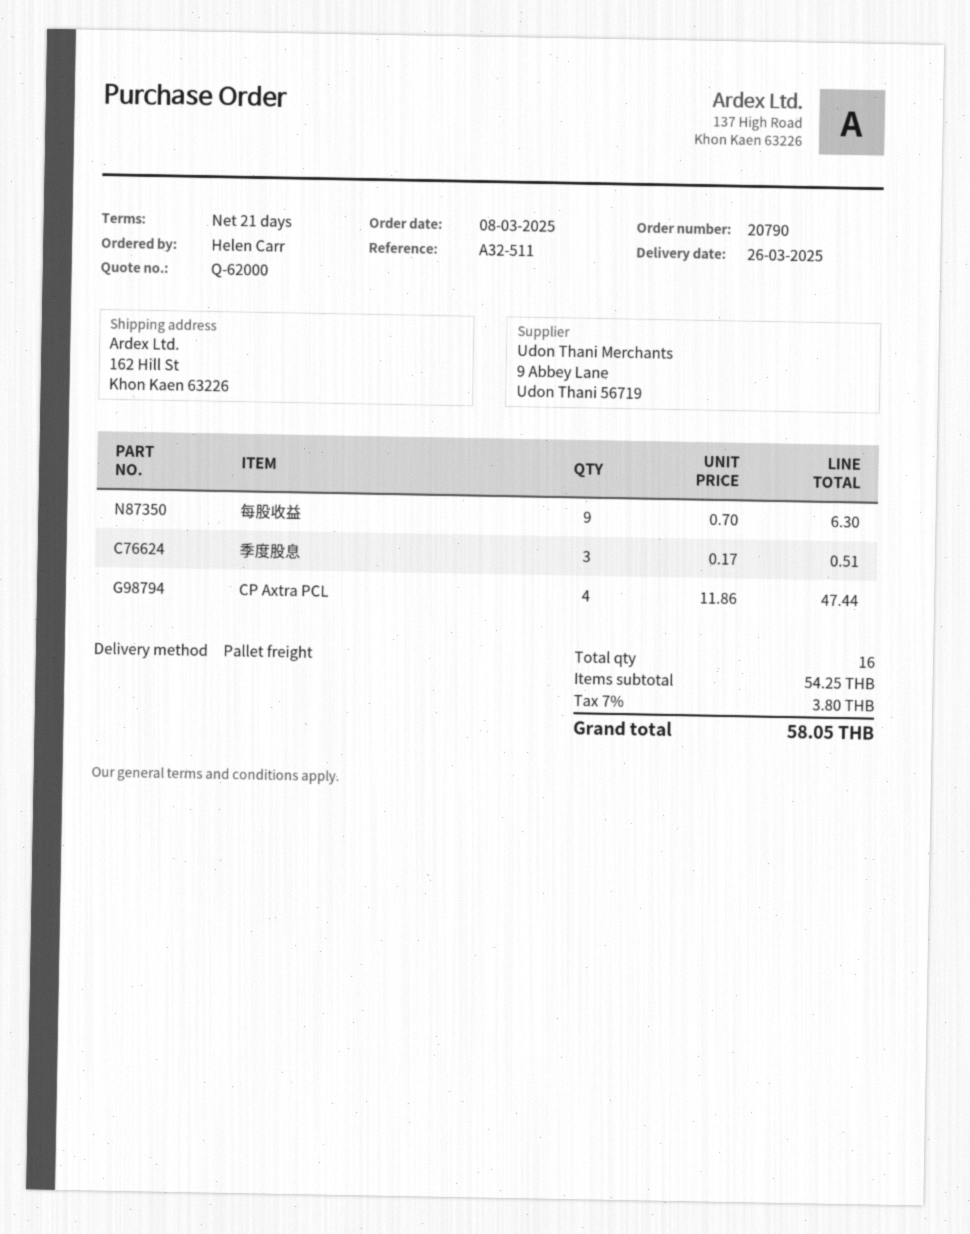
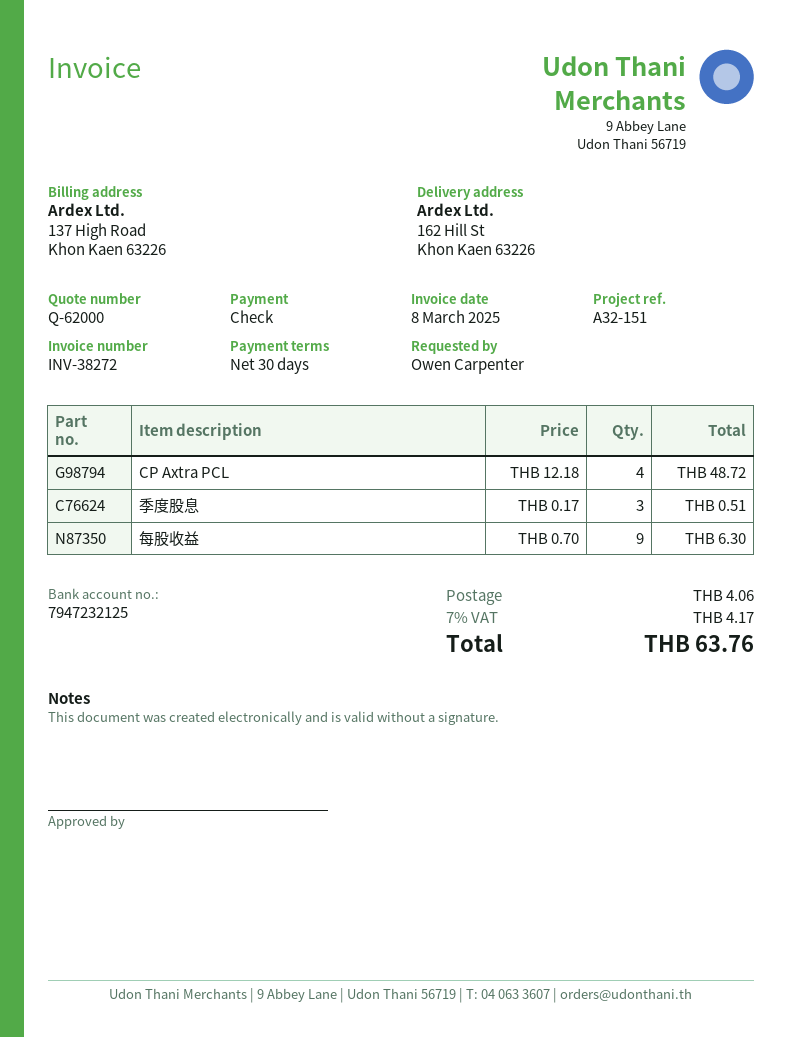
payment terms: 21 days -> 30 days
reference: A32-511 -> A32-151
ordered by: Helen Carr -> Owen Carpenter
CP Axtra PCL: 4 x 11.86 = 47.44 -> 4 x 12.18 = 48.72
shipping: none -> 4.06
tax: 7% = 3.80 -> 7% = 4.17
total: 58.05 -> 63.76

